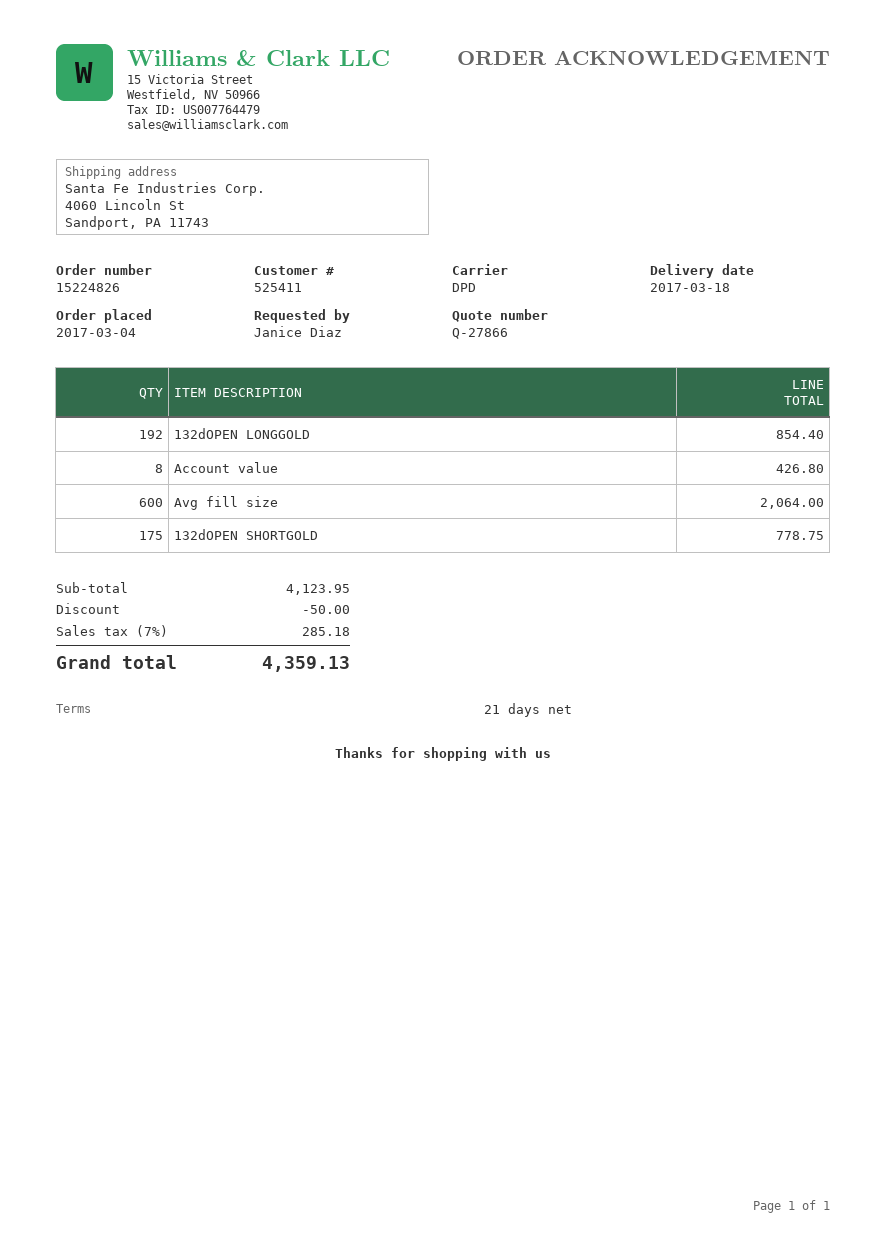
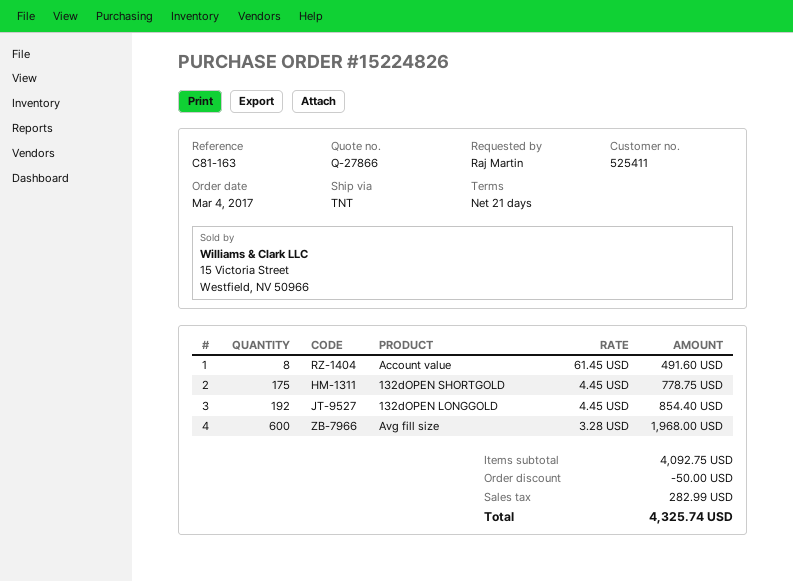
ordered by: Janice Diaz -> Raj Martin
shipping method: DPD -> TNT
Account value: 8 for 426.80 -> 8 for 491.60
Avg fill size: 600 for 2064.00 -> 600 for 1968.00
subtotal: 4123.95 -> 4092.75
tax: 285.18 -> 282.99
total: 4359.13 -> 4325.74

